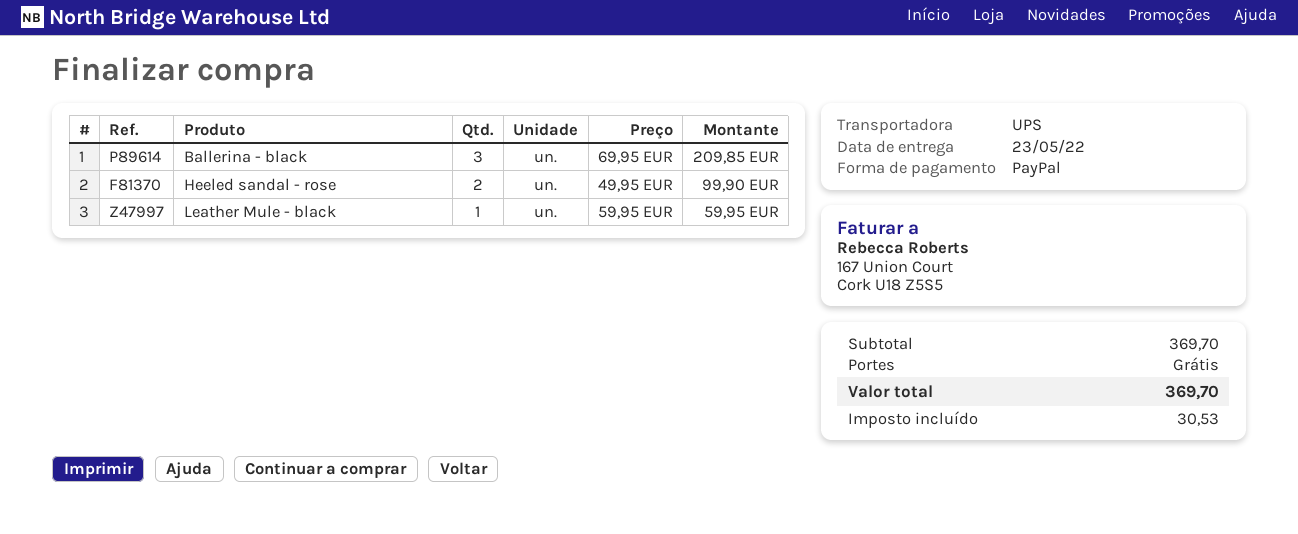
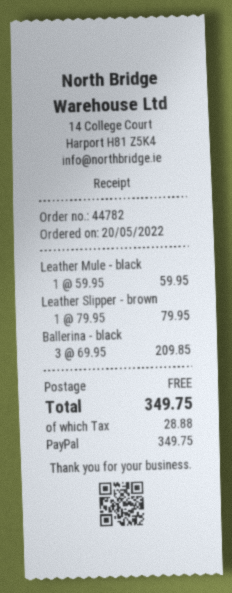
Heeled sandal - rose: 2 x 49.95 = 99.90 -> none
Leather Slipper - brown: none -> 1 x 79.95 = 79.95
tax: 30.53 -> 28.88
total: 369.70 -> 349.75

